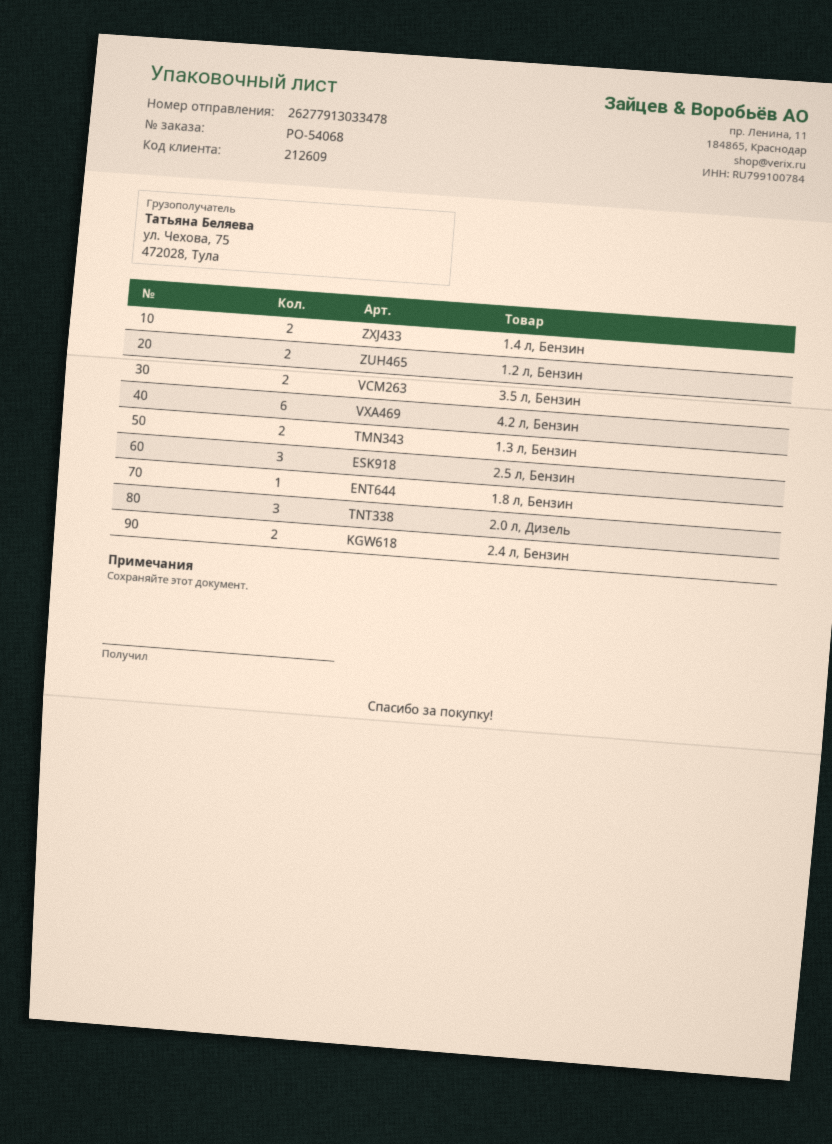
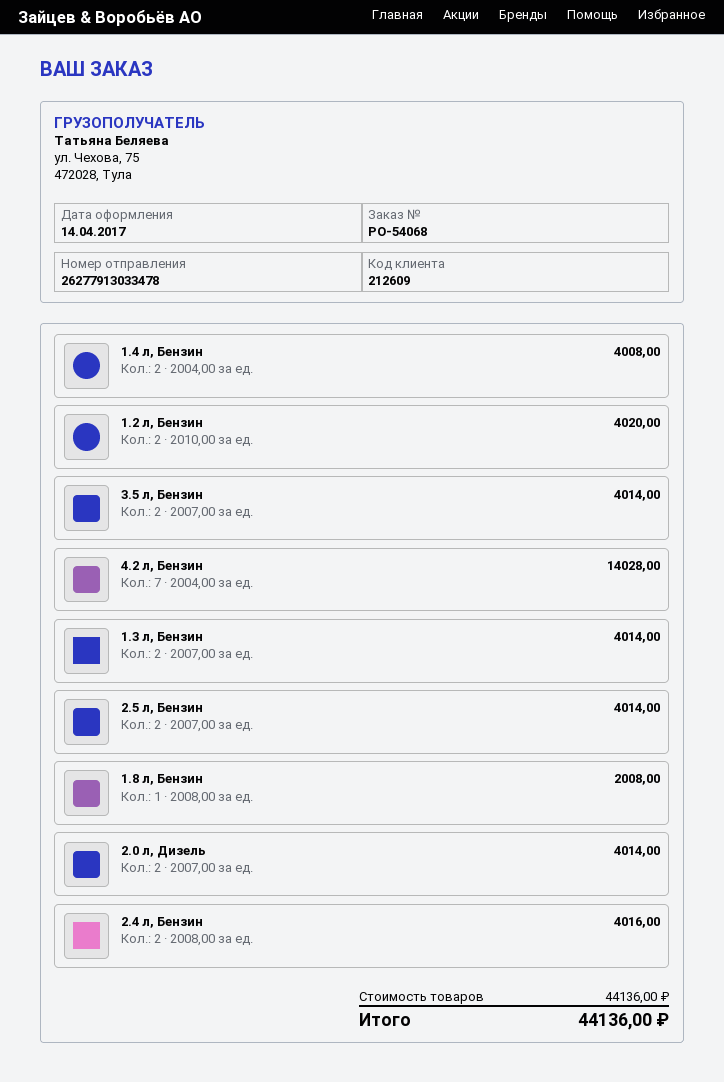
4.2 л, Бензин: 6 -> 7
2.5 л, Бензин: 3 -> 2
2.0 л, Дизель: 3 -> 2

